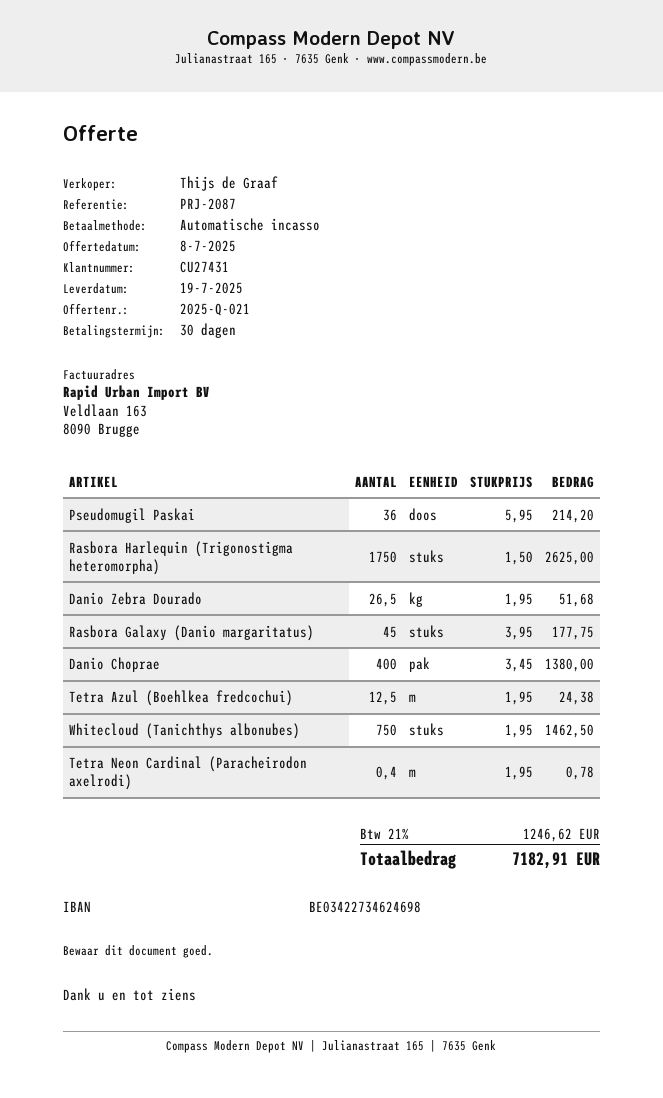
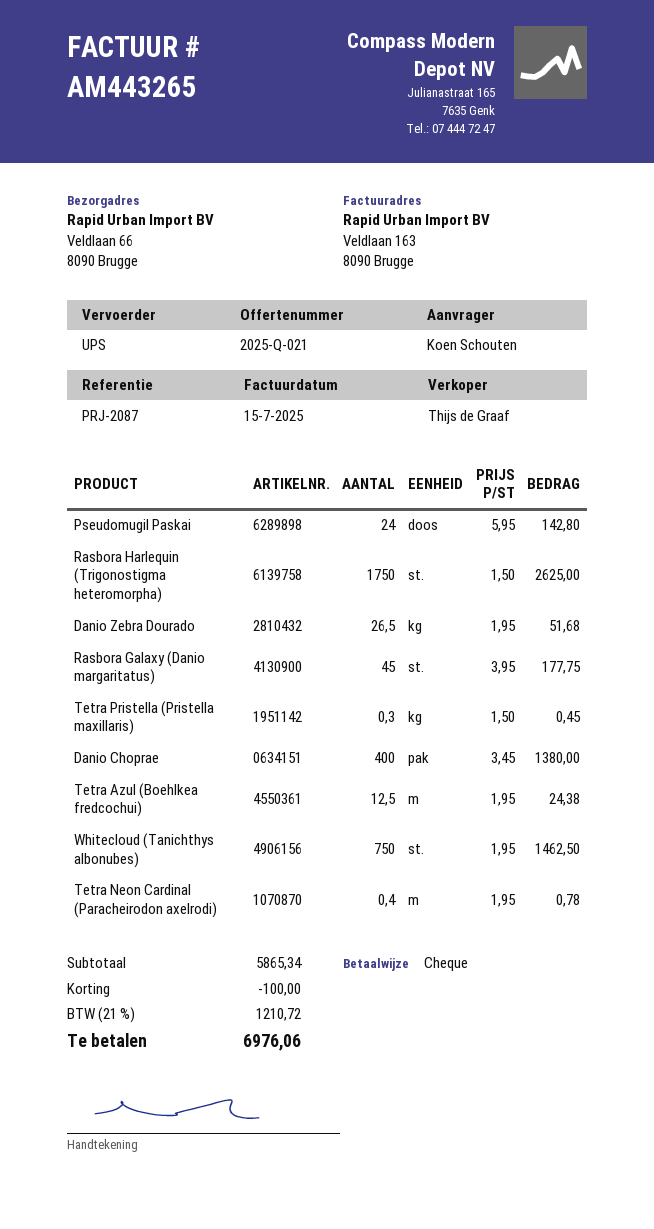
payment method: direct debit -> cheque
Pseudomugil Paskai: 36 x 5.95 = 214.20 -> 24 x 5.95 = 142.80
Tetra Pristella (Pristella maxillaris): none -> 0.3 x 1.50 = 0.45
discount: none -> 100.00
tax: 21% = 1246.62 -> 21% = 1210.72
total: 7182.91 -> 6976.06

